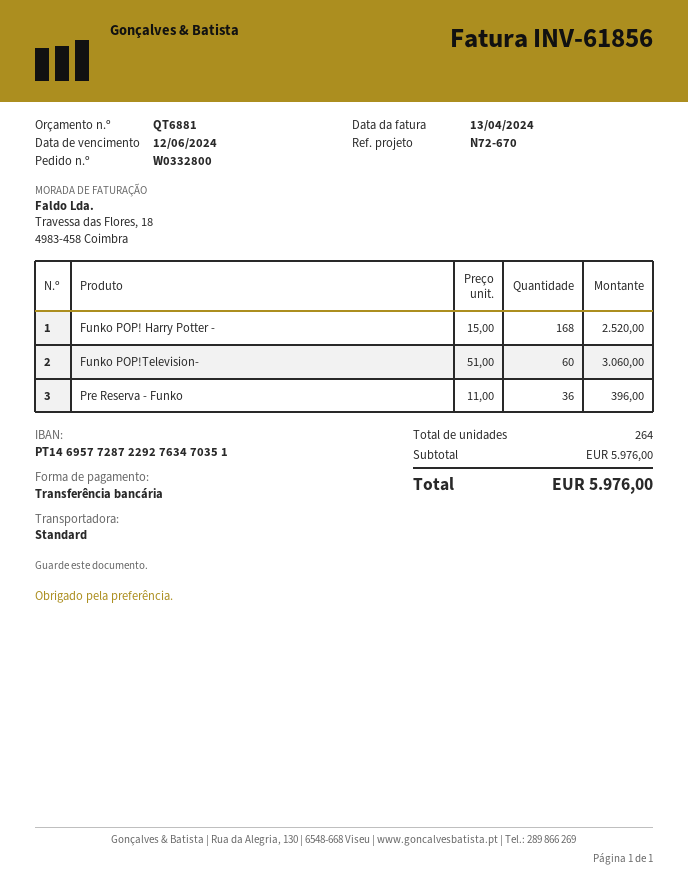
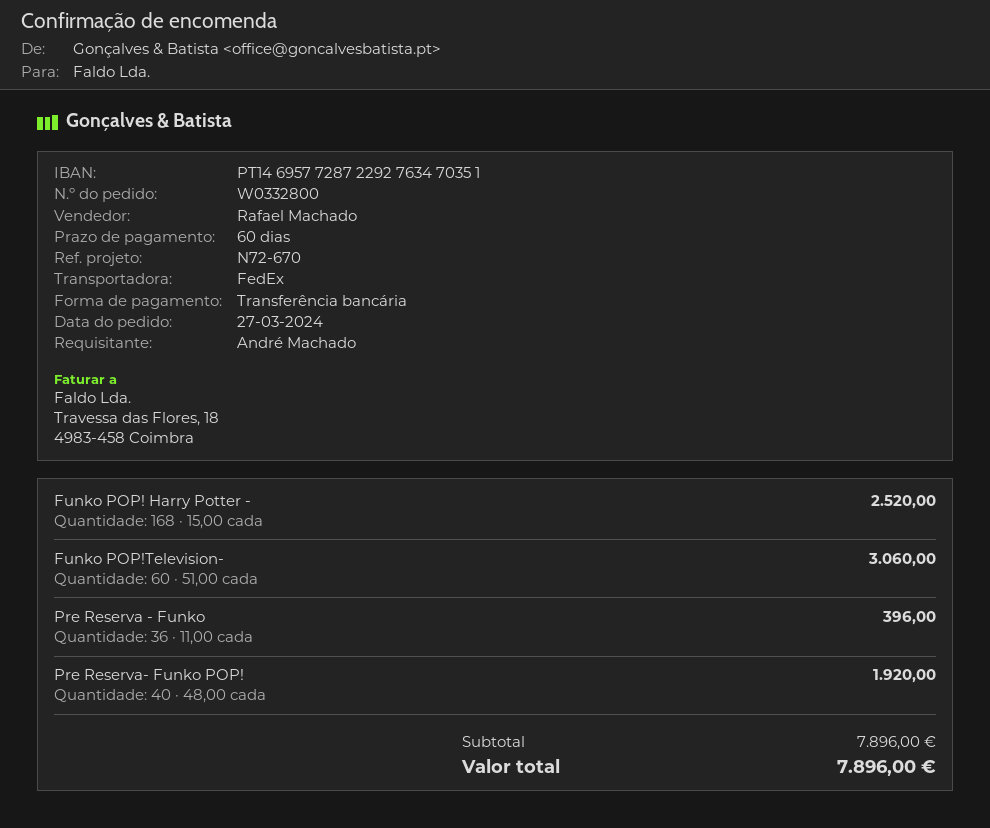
shipping method: standard -> FedEx
Pre Reserva- Funko POP!: none -> 40 x 48.00 = 1920.00
subtotal: 5976.00 -> 7896.00
total: 5976.00 -> 7896.00

